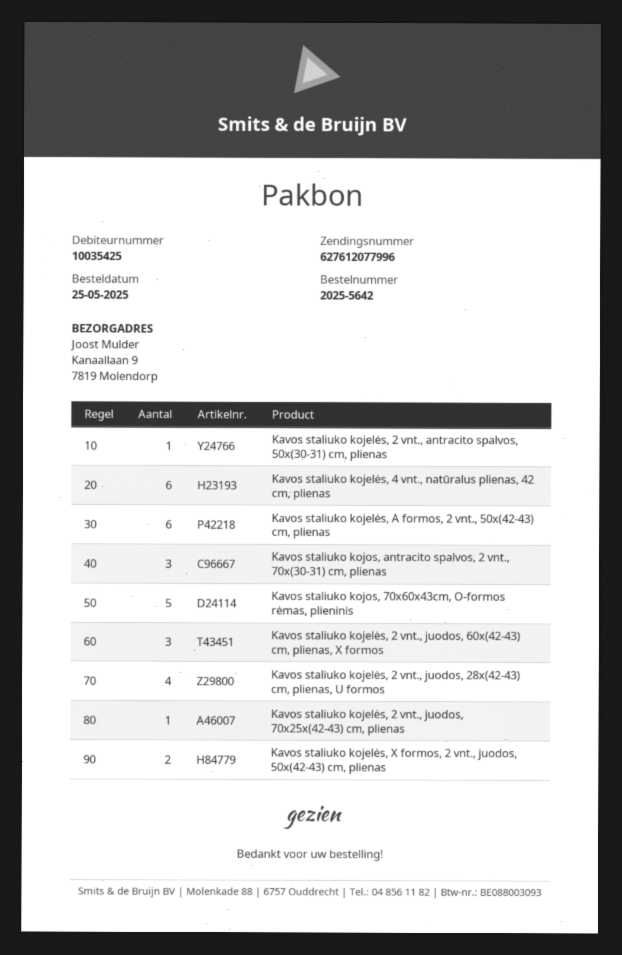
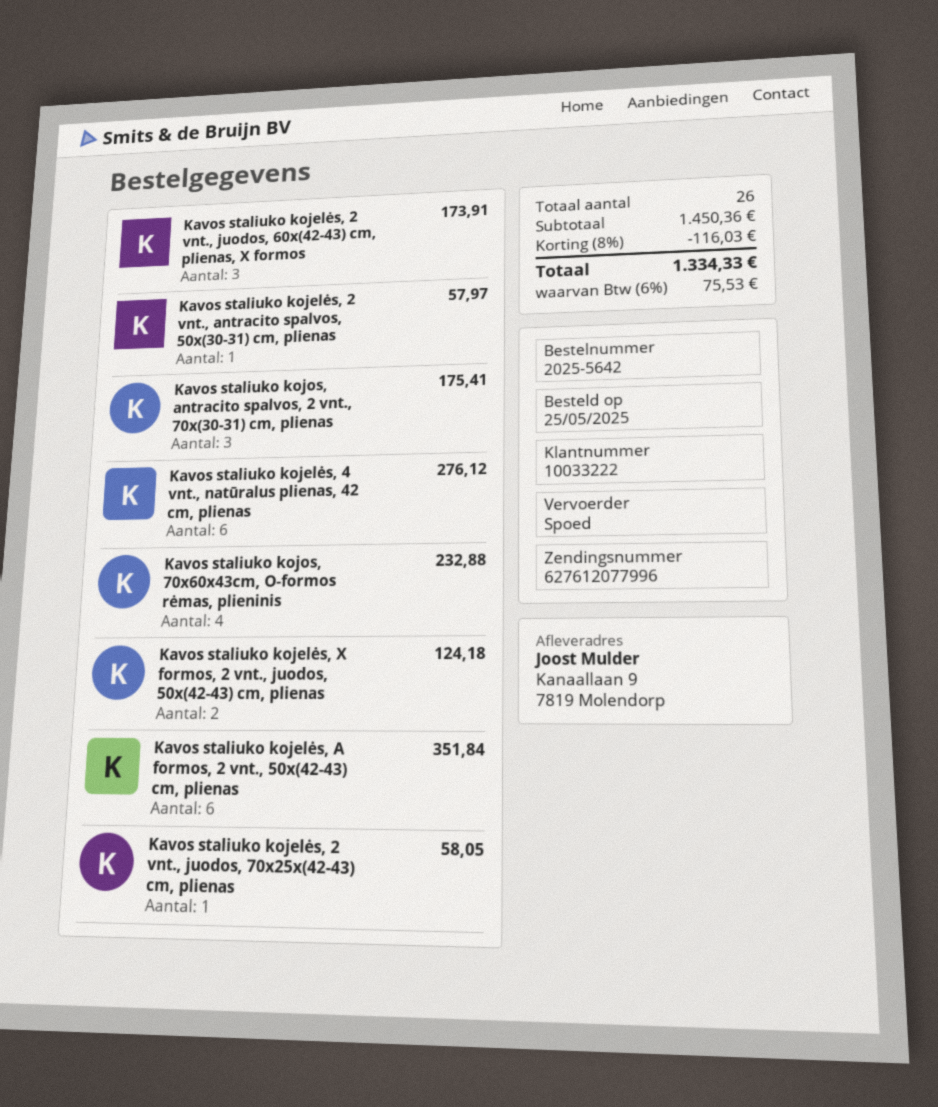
customer number: 10035425 -> 10033222
Kavos staliuko kojos, 70x60x43cm, O-formos rėmas, plieninis: 5 -> 4
Kavos staliuko kojelės, 2 vnt., juodos, 28x(42-43) cm, plienas, U formos: 4 -> none

